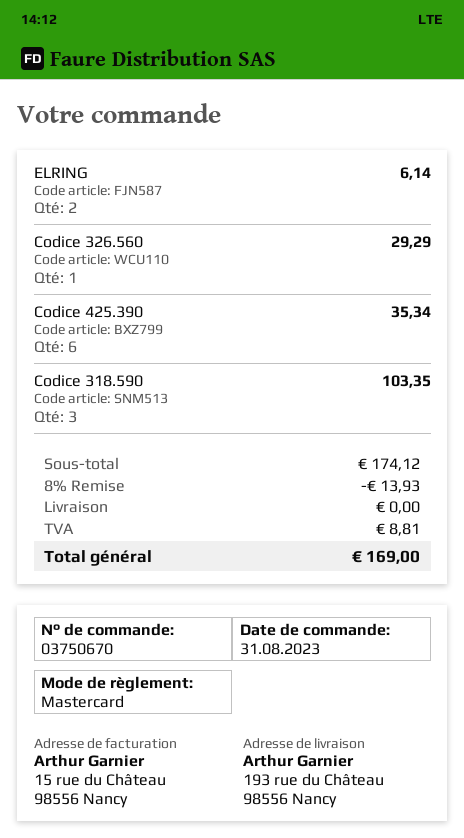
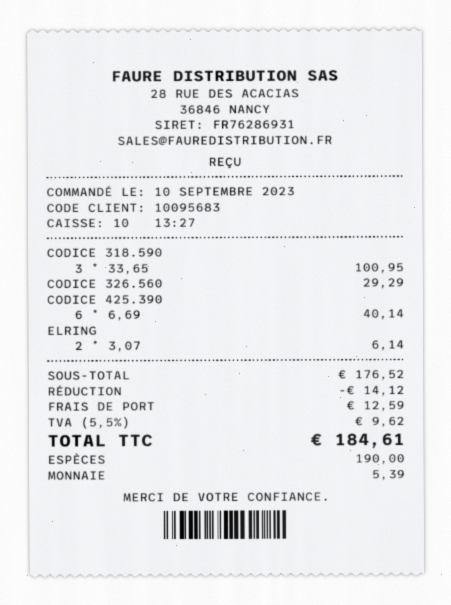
order date: 2023-08-31 -> 2023-09-10
payment method: Mastercard -> cash
Codice 425.390: 6 for 35.34 -> 6 for 40.14
Codice 318.590: 3 for 103.35 -> 3 for 100.95
subtotal: 174.12 -> 176.52
discount: 13.93 -> 14.12
shipping: 0.00 -> 12.59
tax: 8.81 -> 9.62
total: 169.00 -> 184.61

